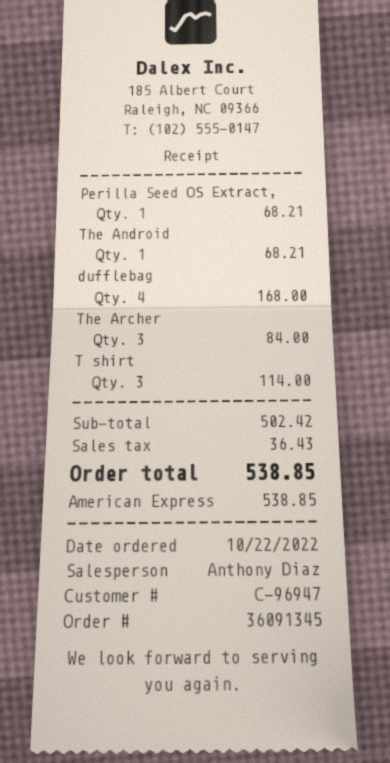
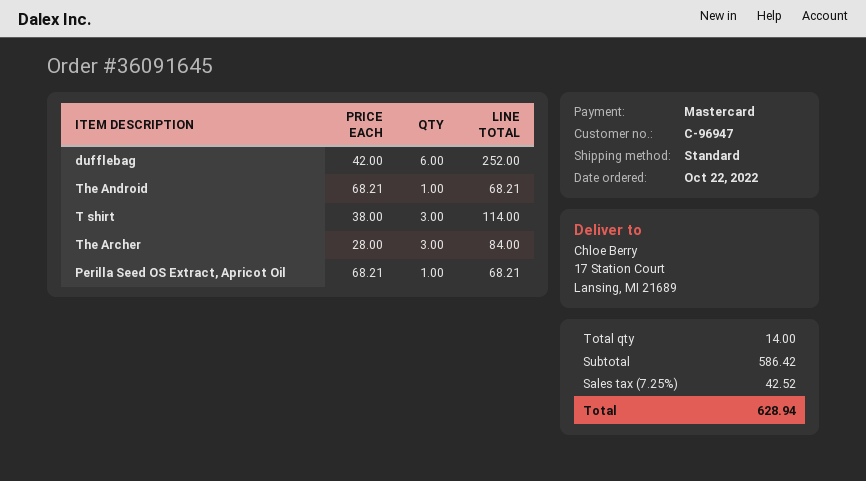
order number: 36091345 -> 36091645
payment method: American Express -> Mastercard
dufflebag: 4 for 168.00 -> 6 for 252.00
subtotal: 502.42 -> 586.42
tax: 36.43 -> 42.52
total: 538.85 -> 628.94

